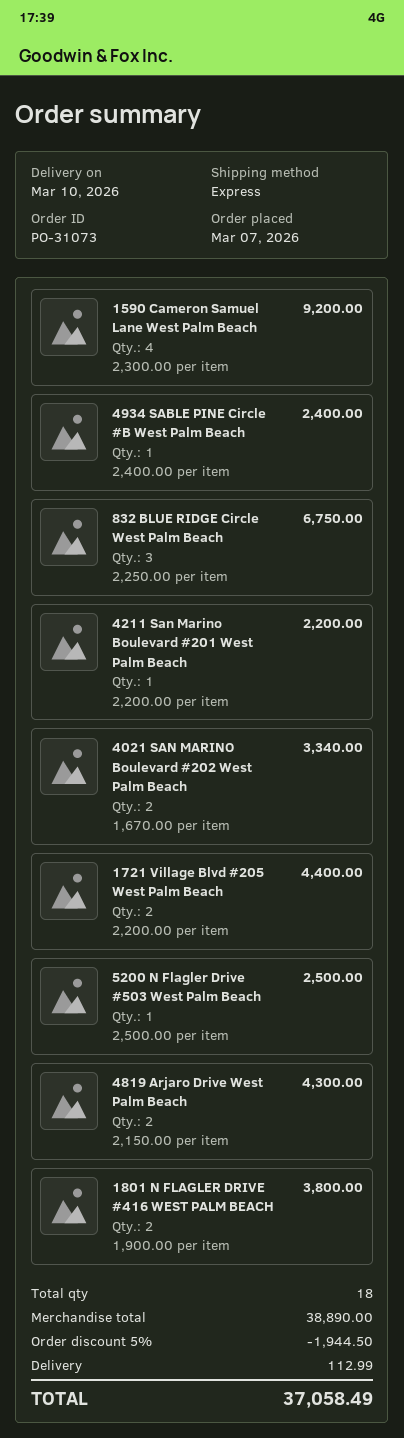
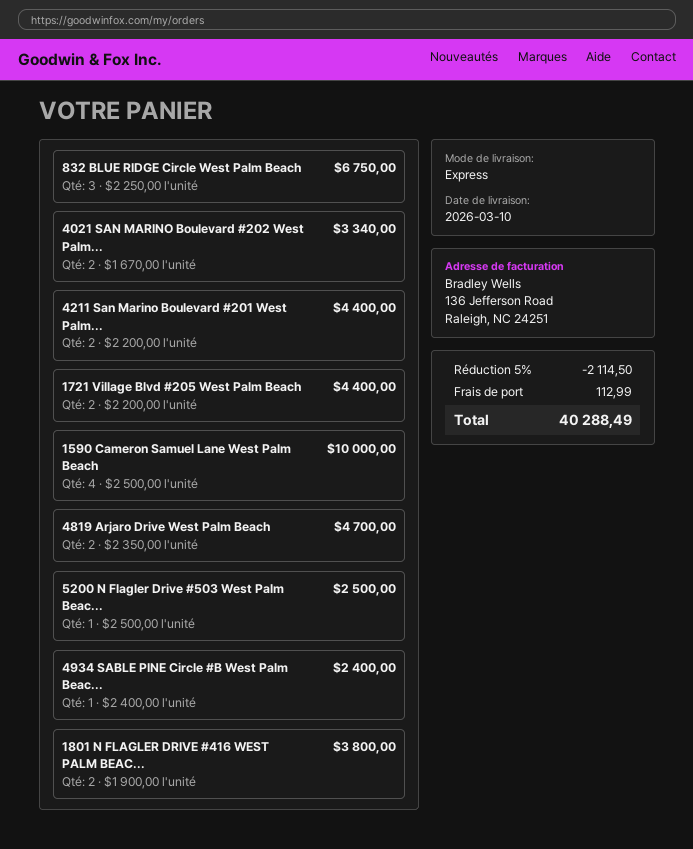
1590 Cameron Samuel Lane West Palm Beach: 4 x 2300.00 = 9200.00 -> 4 x 2500.00 = 10000.00
4211 San Marino Boulevard #201 West Palm Beach: 1 x 2200.00 = 2200.00 -> 2 x 2200.00 = 4400.00
4819 Arjaro Drive West Palm Beach: 2 x 2150.00 = 4300.00 -> 2 x 2350.00 = 4700.00
discount: 5% = 1944.50 -> 5% = 2114.50
total: 37058.49 -> 40288.49

